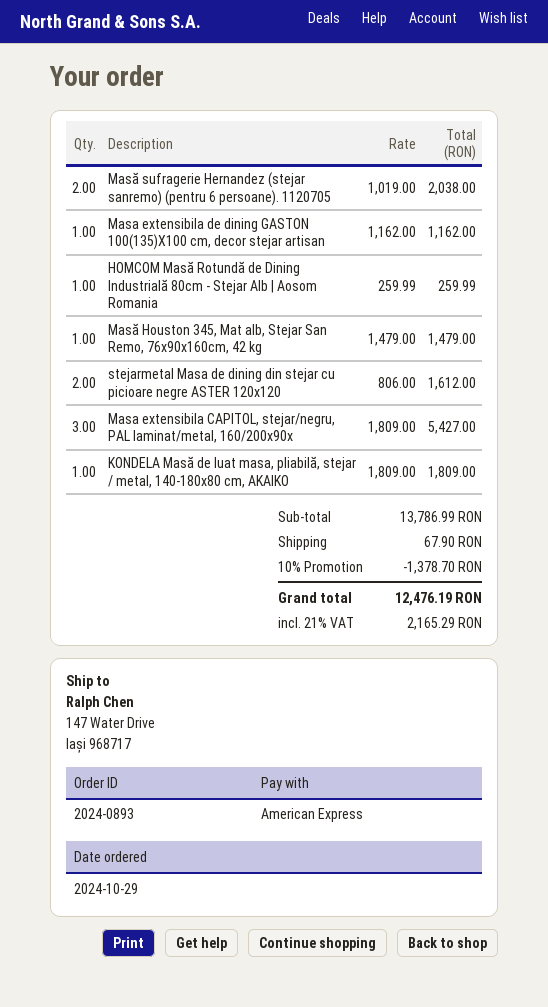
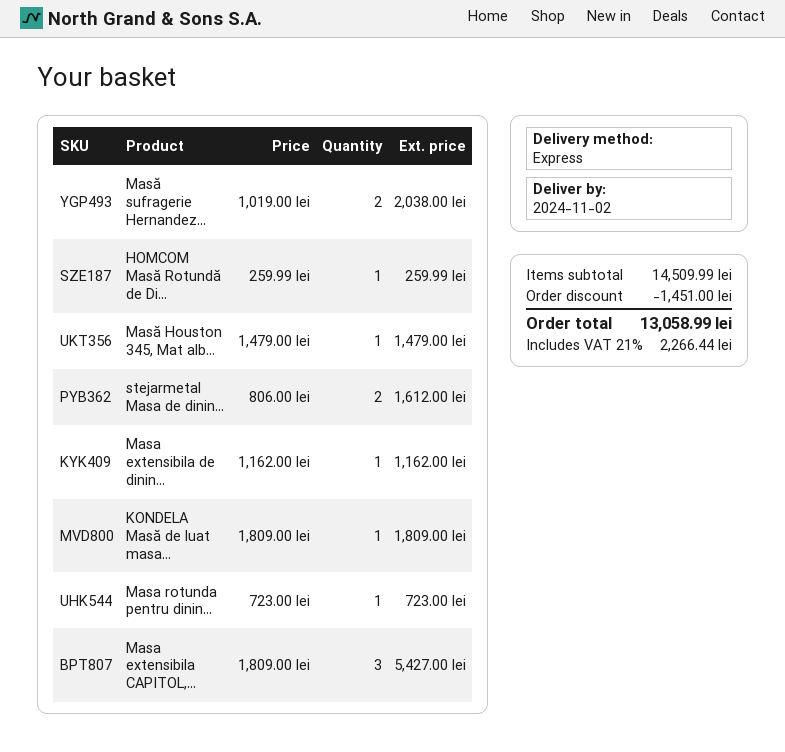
Masa rotunda pentru dinin...: none -> 1 x 723.00 = 723.00
subtotal: 13786.99 -> 14509.99
discount: 1378.70 -> 1451.00
shipping: 67.90 -> none
tax: 21% = 2165.29 -> 21% = 2266.44
total: 12476.19 -> 13058.99

